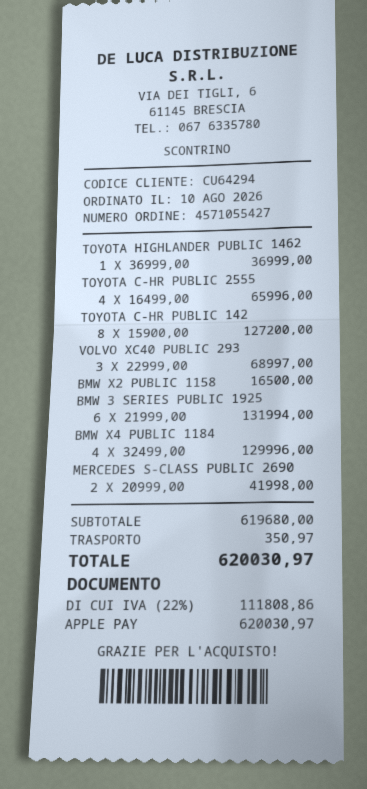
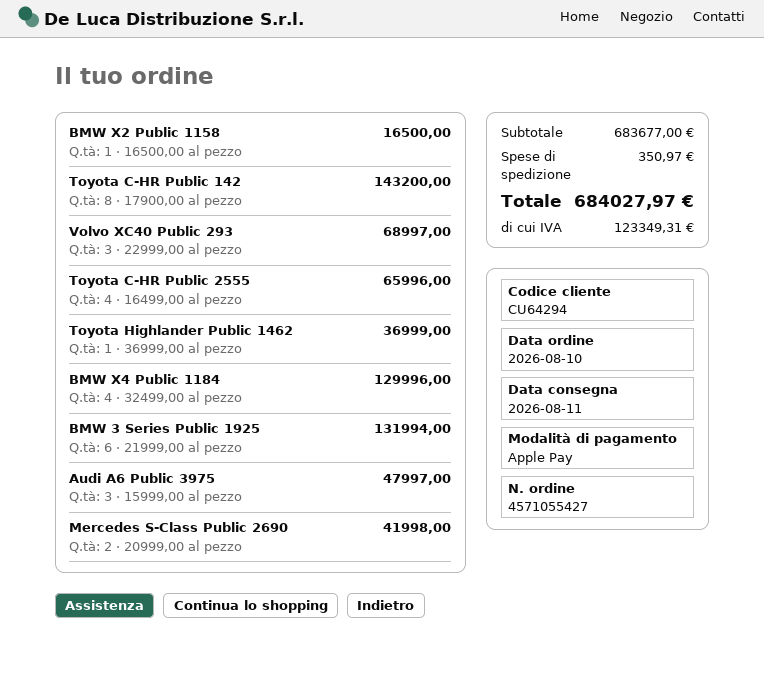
TOYOTA C-HR PUBLIC 142: 8 x 15900.00 = 127200.00 -> 8 x 17900.00 = 143200.00
Audi A6 Public 3975: none -> 3 x 15999.00 = 47997.00
subtotal: 619680.00 -> 683677.00
tax: 111808.86 -> 123349.31
total: 620030.97 -> 684027.97

